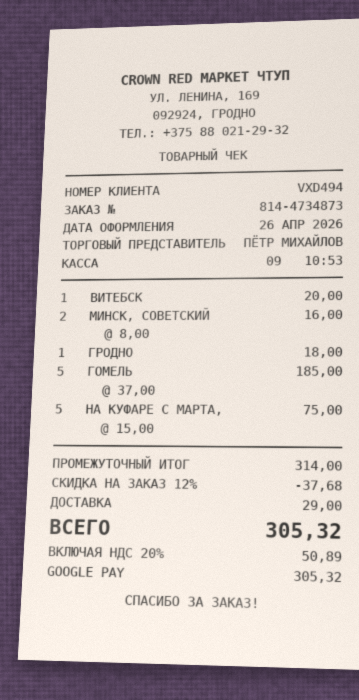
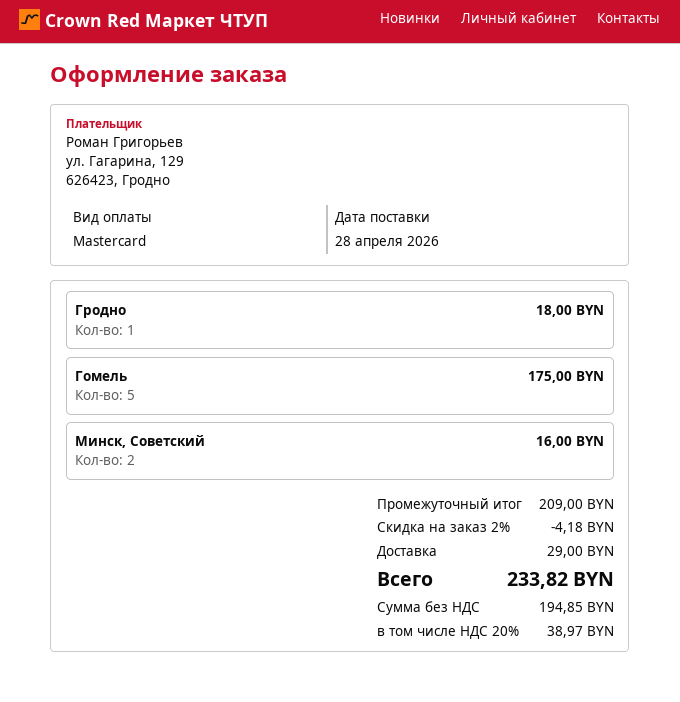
payment method: Google Pay -> Mastercard
ВИТЕБСК: 1 for 20.00 -> none
ГОМЕЛЬ: 5 for 185.00 -> 5 for 175.00
НА КУФАРЕ С МАРТА,: 5 for 75.00 -> none
subtotal: 314.00 -> 209.00
discount: 12% = 37.68 -> 2% = 4.18
tax: 20% = 50.89 -> 20% = 38.97
total: 305.32 -> 233.82

